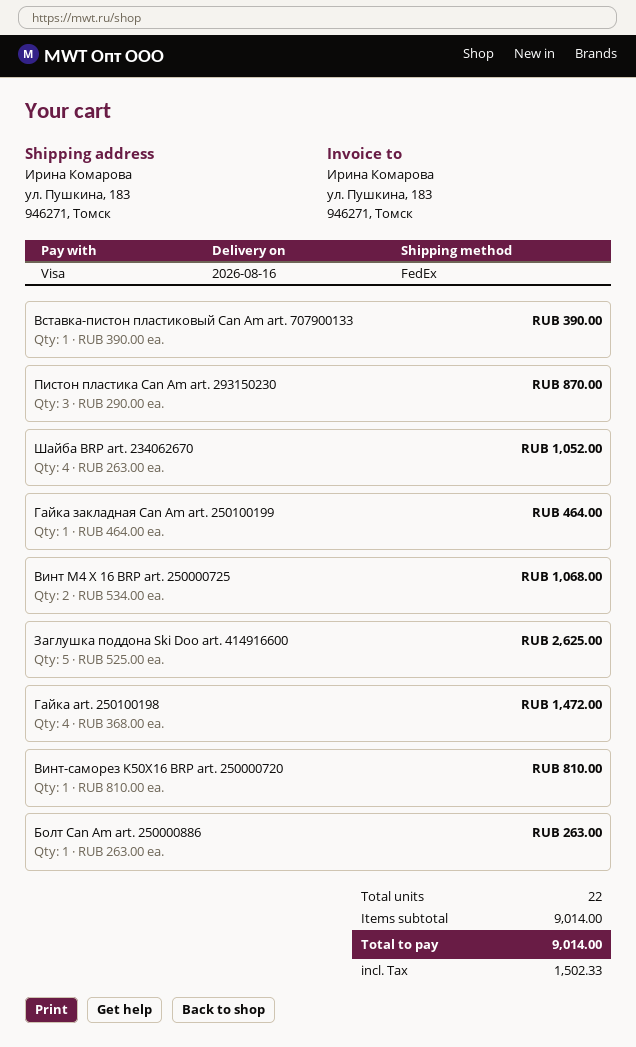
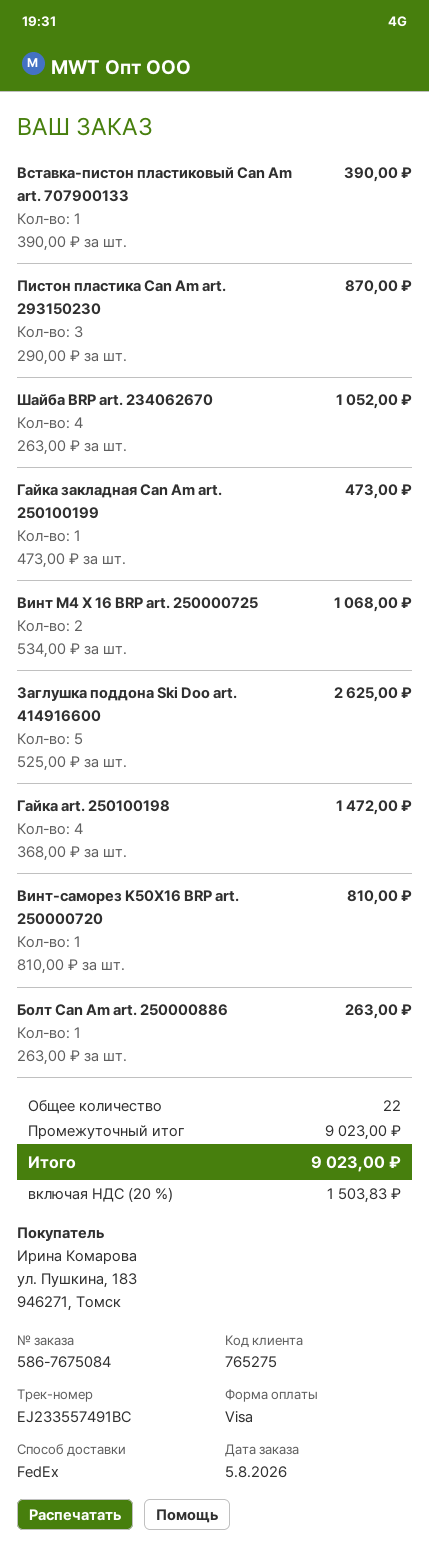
Гайка закладная Can Am art. 250100199: 1 x 464.00 = 464.00 -> 1 x 473.00 = 473.00
subtotal: 9014.00 -> 9023.00
tax: 1502.33 -> 1503.83
total: 9014.00 -> 9023.00

